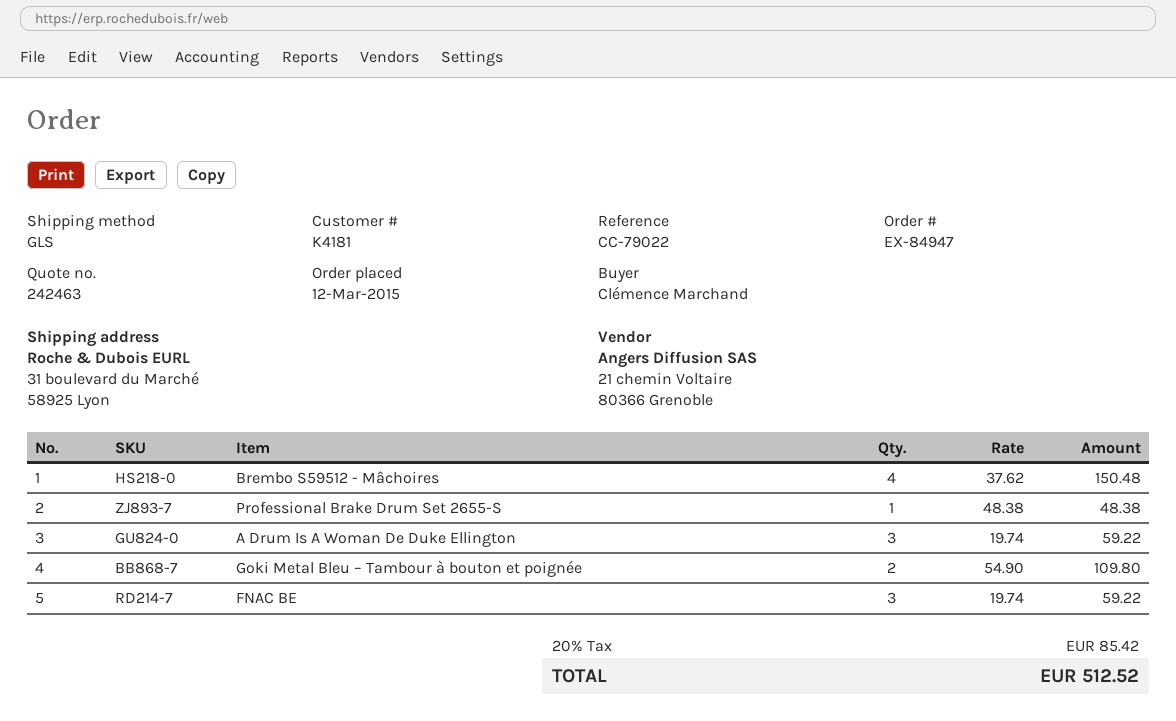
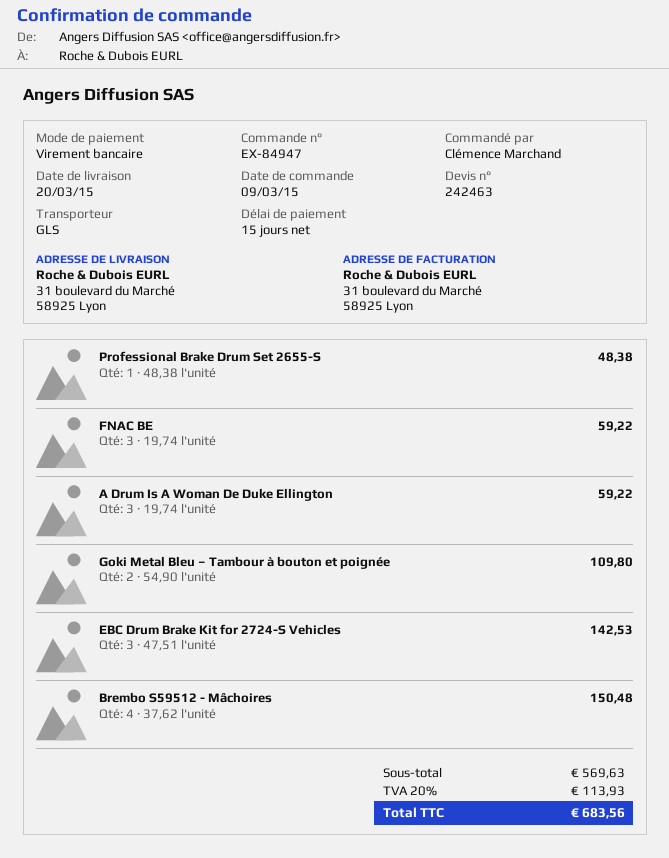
order date: 2015-03-12 -> 2015-03-09
EBC Drum Brake Kit for 2724-S Vehicles: none -> 3 x 47.51 = 142.53
tax: 20% = 85.42 -> 20% = 113.93
total: 512.52 -> 683.56

